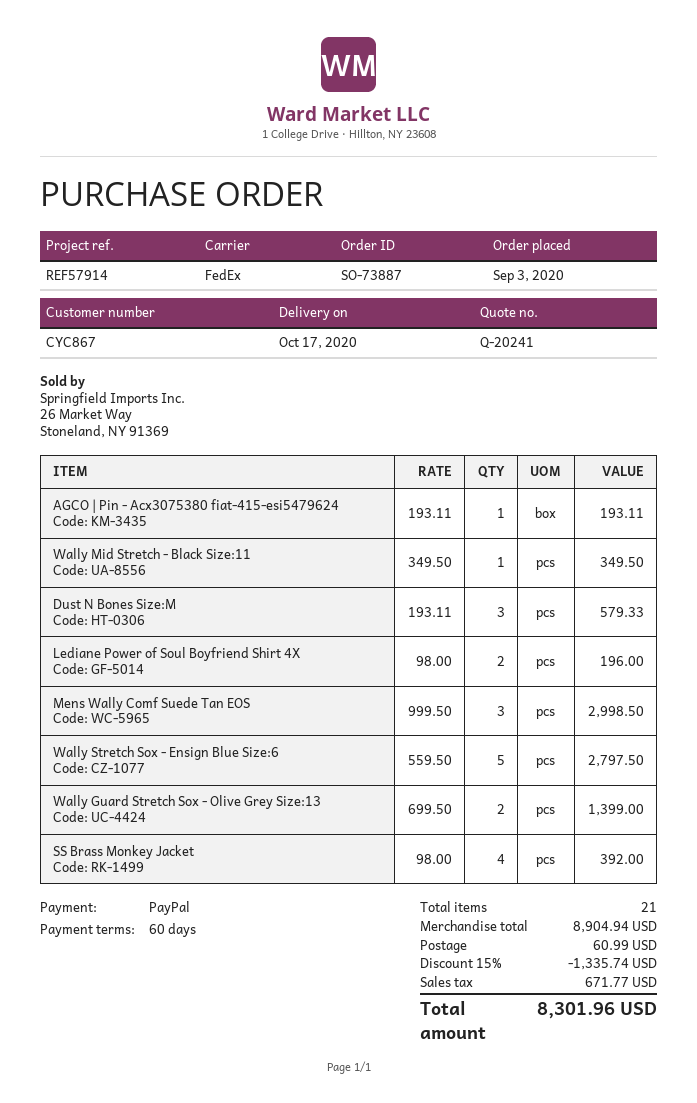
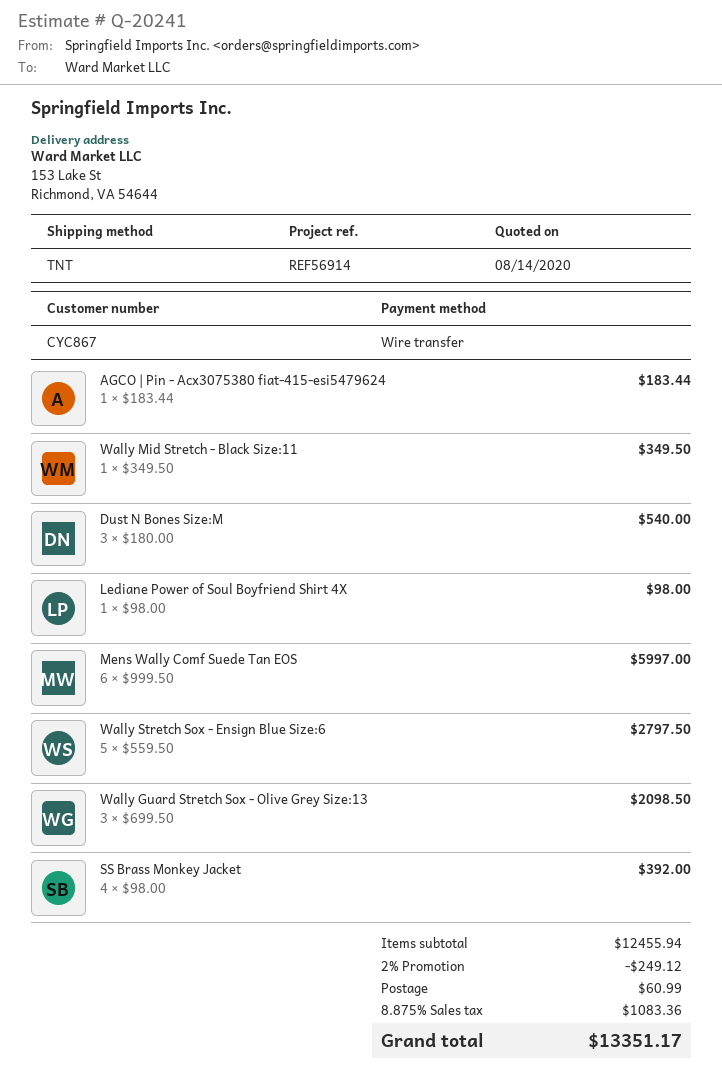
reference: REF57914 -> REF56914
payment method: PayPal -> bank transfer
shipping method: FedEx -> TNT
AGCO | Pin - Acx3075380 fiat-415-esi5479624: 1 x 193.11 = 193.11 -> 1 x 183.44 = 183.44
Dust N Bones Size:M: 3 x 193.11 = 579.33 -> 3 x 180.00 = 540.00
Lediane Power of Soul Boyfriend Shirt 4X: 2 x 98.00 = 196.00 -> 1 x 98.00 = 98.00
Mens Wally Comf Suede Tan EOS: 3 x 999.50 = 2998.50 -> 6 x 999.50 = 5997.00
Wally Guard Stretch Sox - Olive Grey Size:13: 2 x 699.50 = 1399.00 -> 3 x 699.50 = 2098.50
subtotal: 8904.94 -> 12455.94
discount: 15% = 1335.74 -> 2% = 249.12
tax: 671.77 -> 1083.36
total: 8301.96 -> 13351.17

